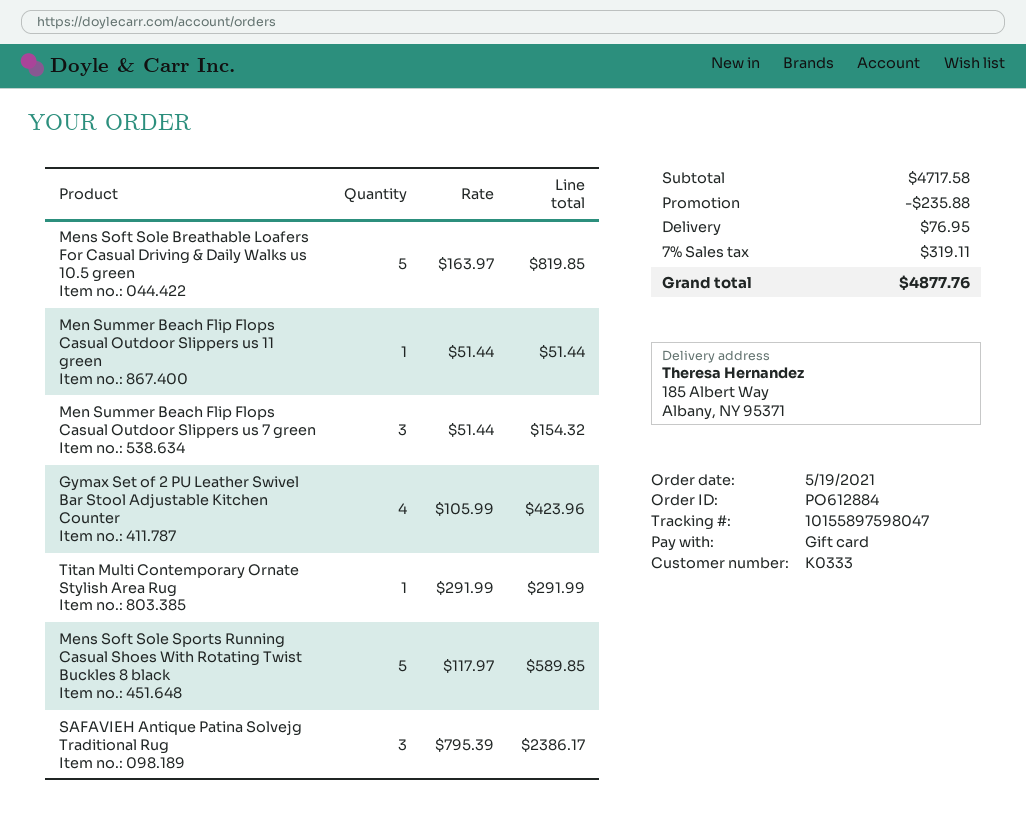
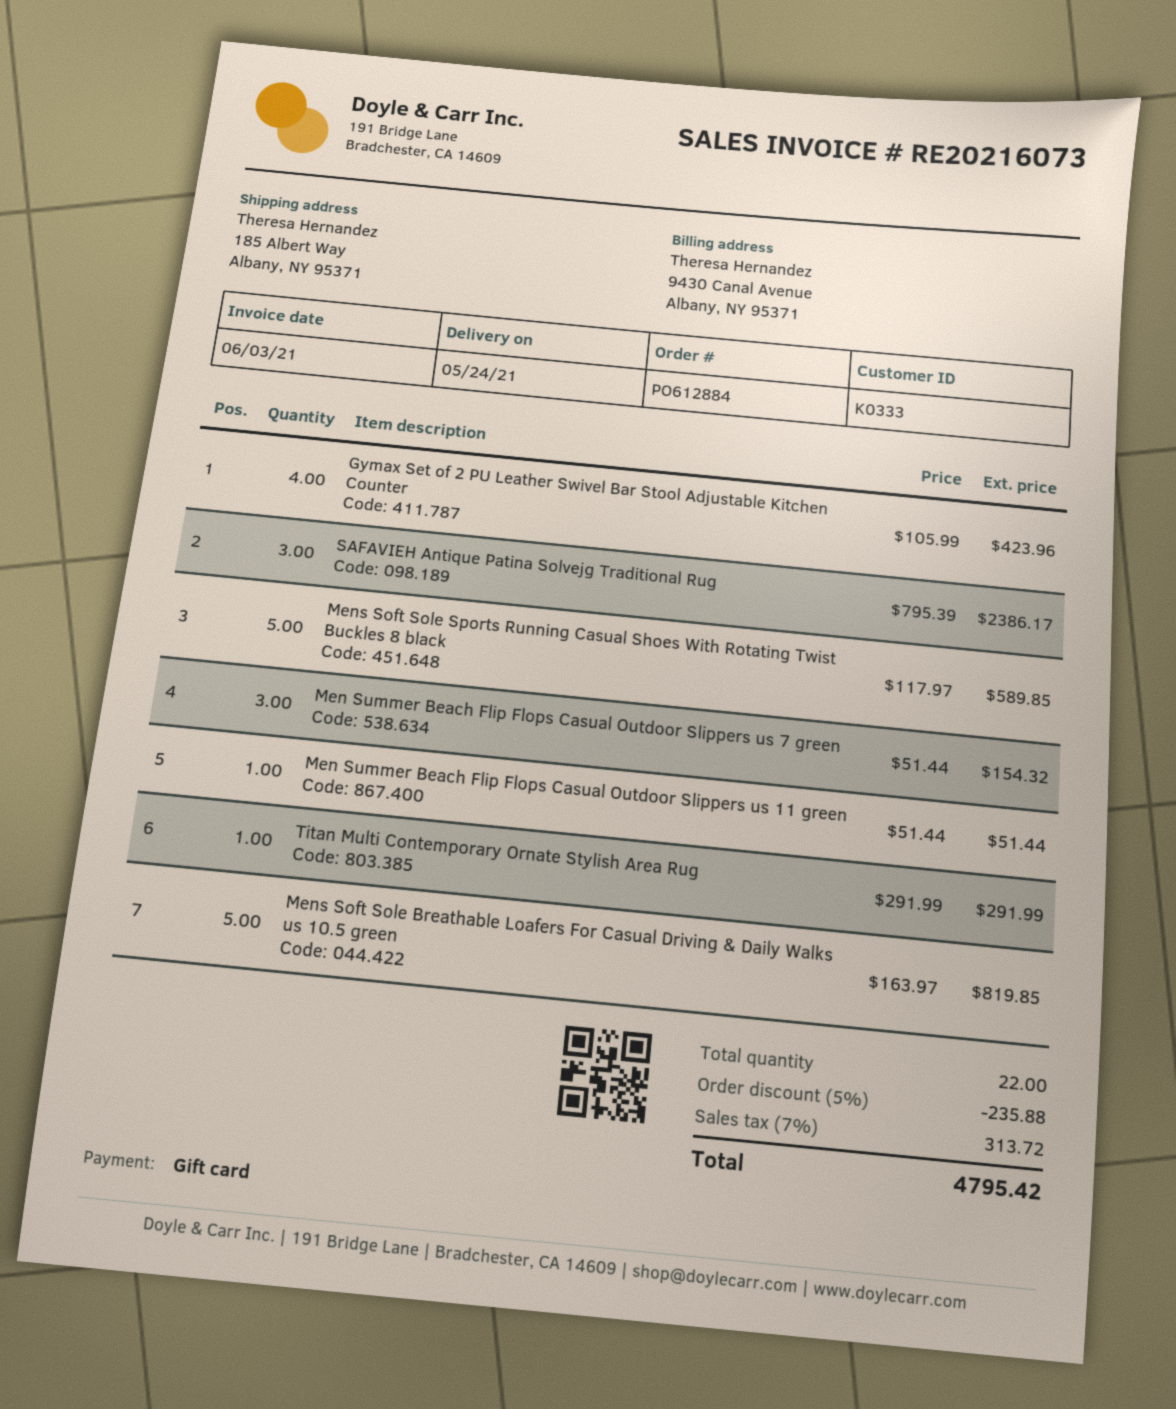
shipping: 76.95 -> none
tax: 7% = 319.11 -> 7% = 313.72
total: 4877.76 -> 4795.42

